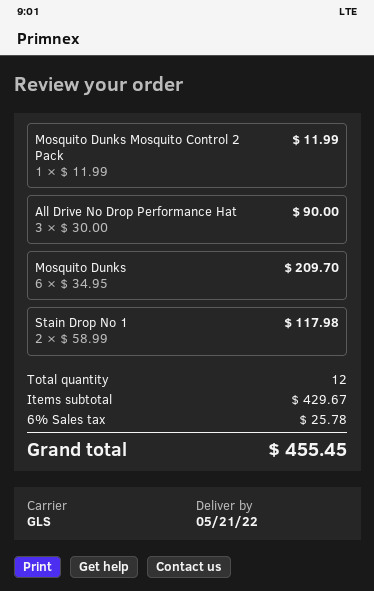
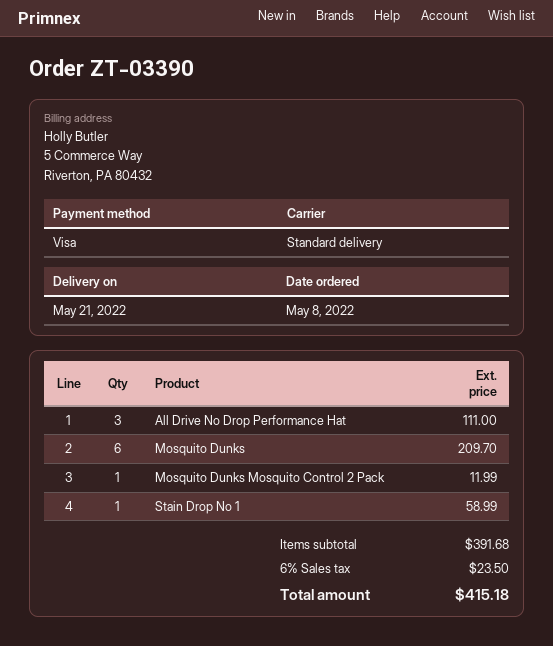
shipping method: GLS -> standard
All Drive No Drop Performance Hat: 3 for 90.00 -> 3 for 111.00
Stain Drop No 1: 2 for 117.98 -> 1 for 58.99
subtotal: 429.67 -> 391.68
tax: 6% = 25.78 -> 6% = 23.50
total: 455.45 -> 415.18

